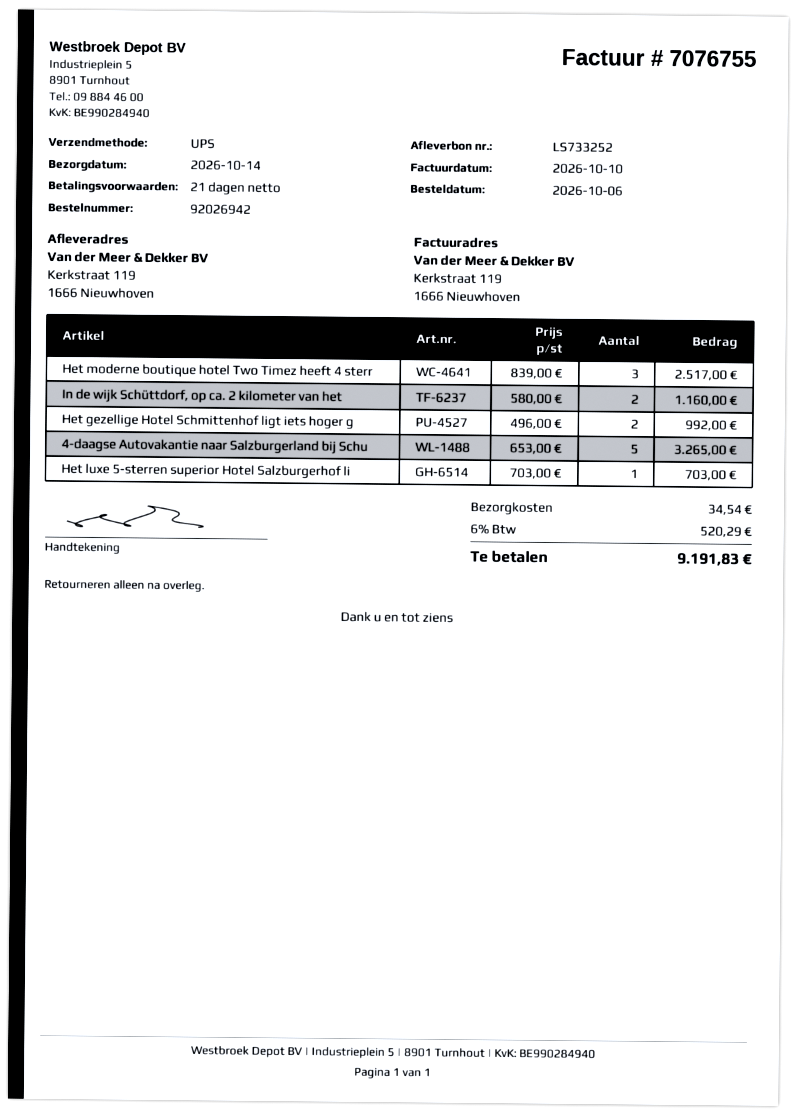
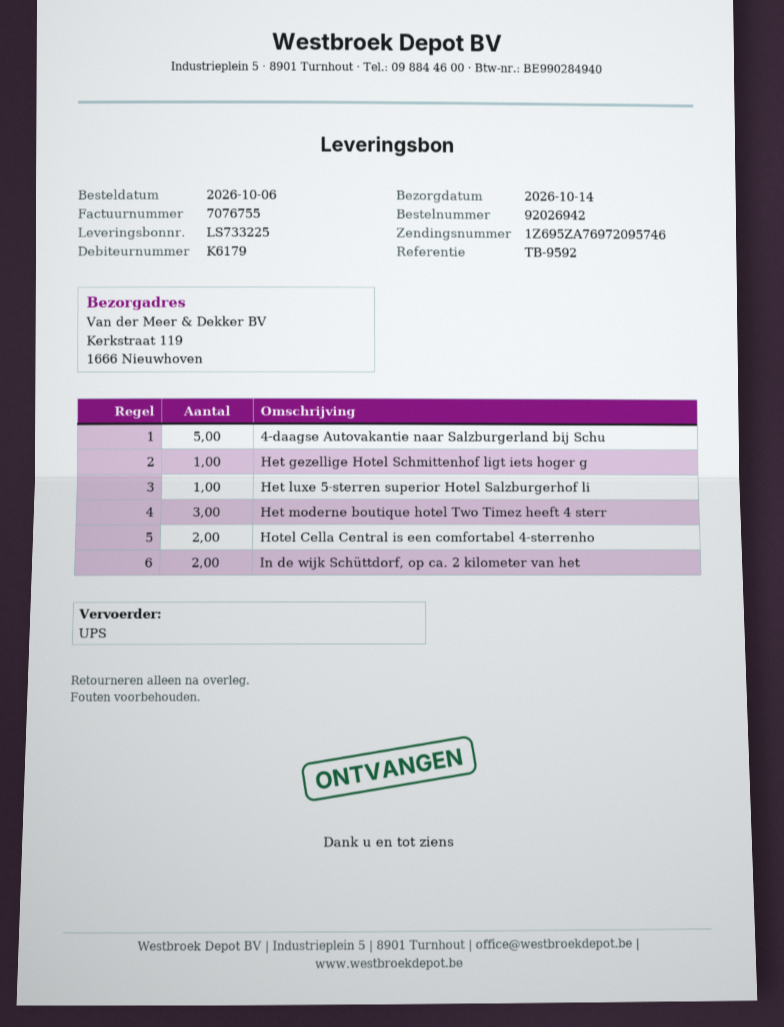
delivery note number: LS733252 -> LS733225
Het gezellige Hotel Schmittenhof ligt iets hoger g: 2 -> 1
Hotel Cella Central is een comfortabel 4-sterrenho: none -> 2

